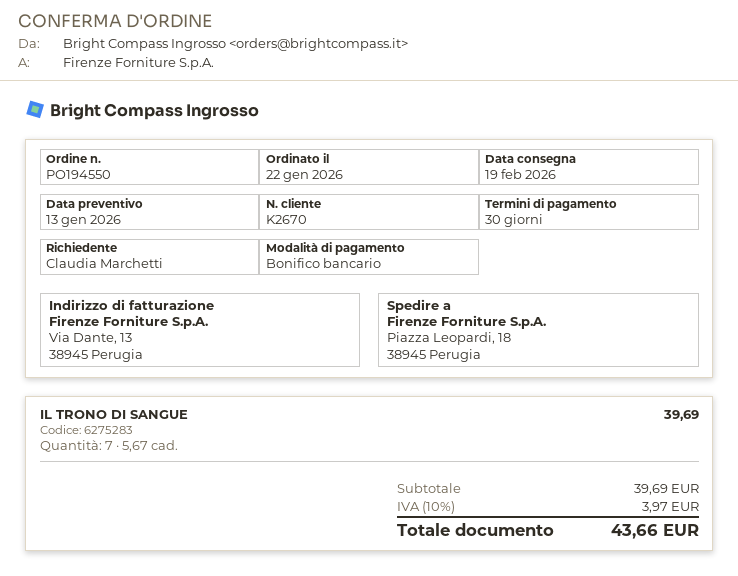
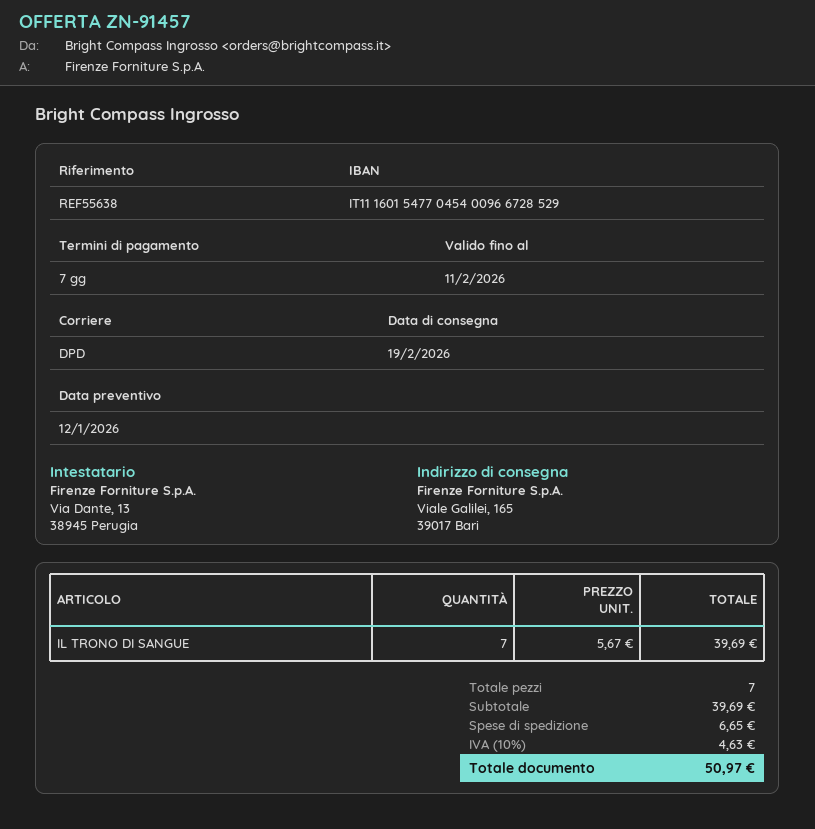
quote date: 2026-01-13 -> 2026-01-12
payment terms: 30 days -> 7 days
ship to: Piazza Leopardi, 18, 38945 Perugia -> Viale Galilei, 165, 39017 Bari
shipping: none -> 6.65
tax: 10% = 3.97 -> 10% = 4.63
total: 43.66 -> 50.97

